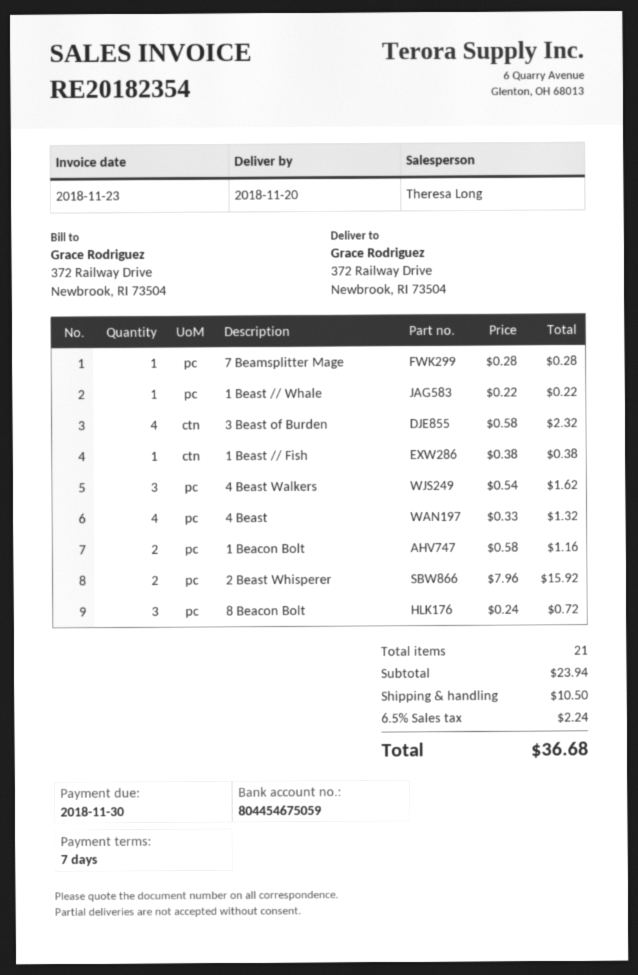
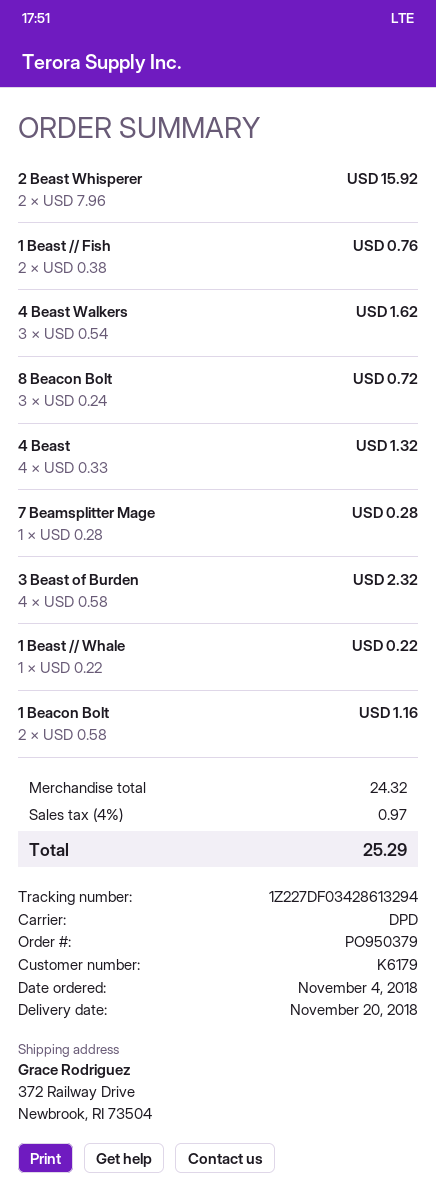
1 Beast // Fish: 1 x 0.38 = 0.38 -> 2 x 0.38 = 0.76
subtotal: 23.94 -> 24.32
shipping: 10.50 -> none
tax: 6.5% = 2.24 -> 4% = 0.97
total: 36.68 -> 25.29

